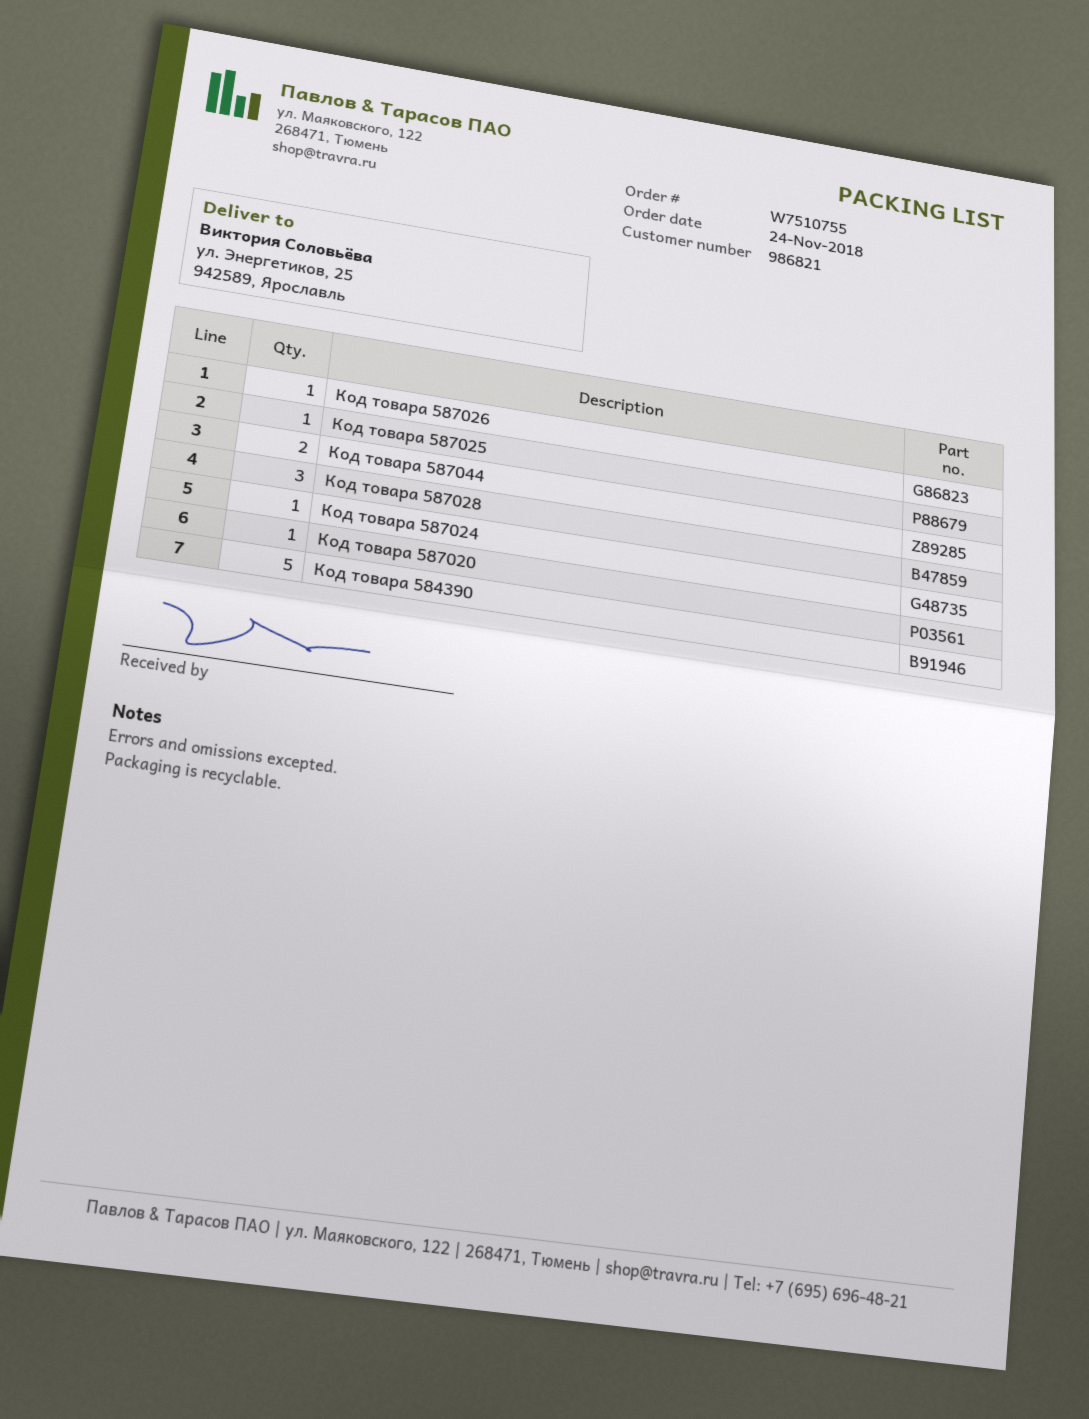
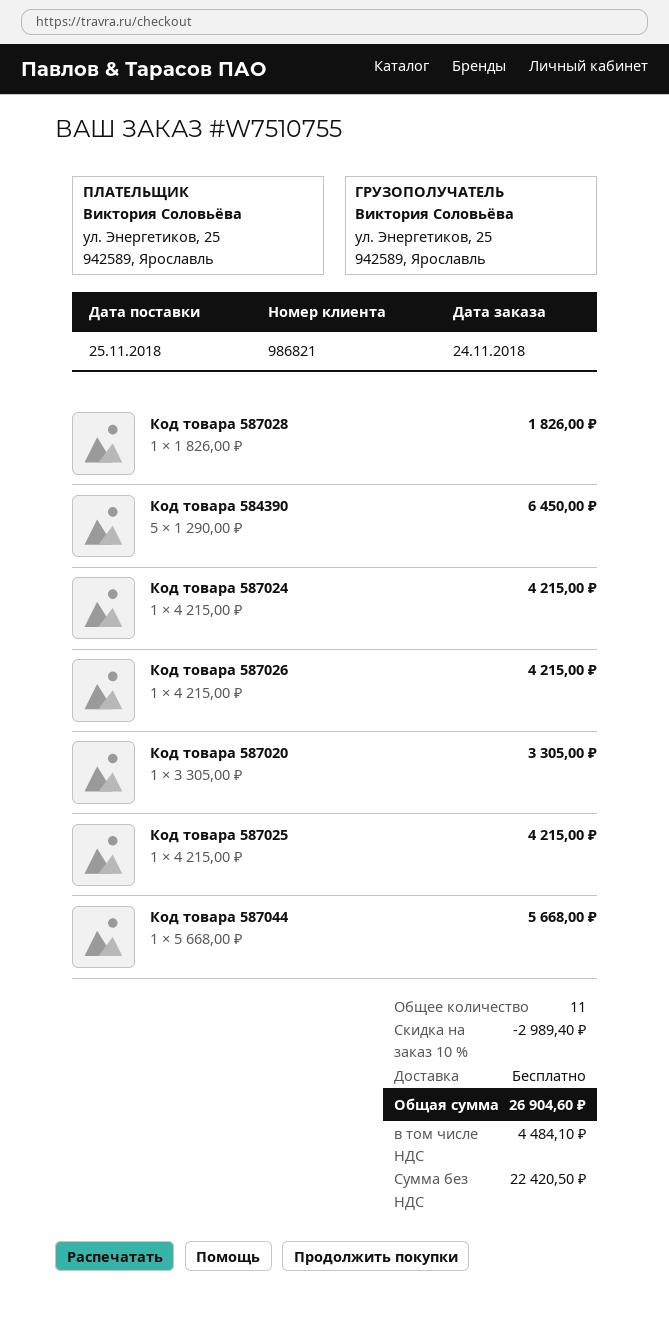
Код товара 587044: 2 -> 1
Код товара 587028: 3 -> 1

